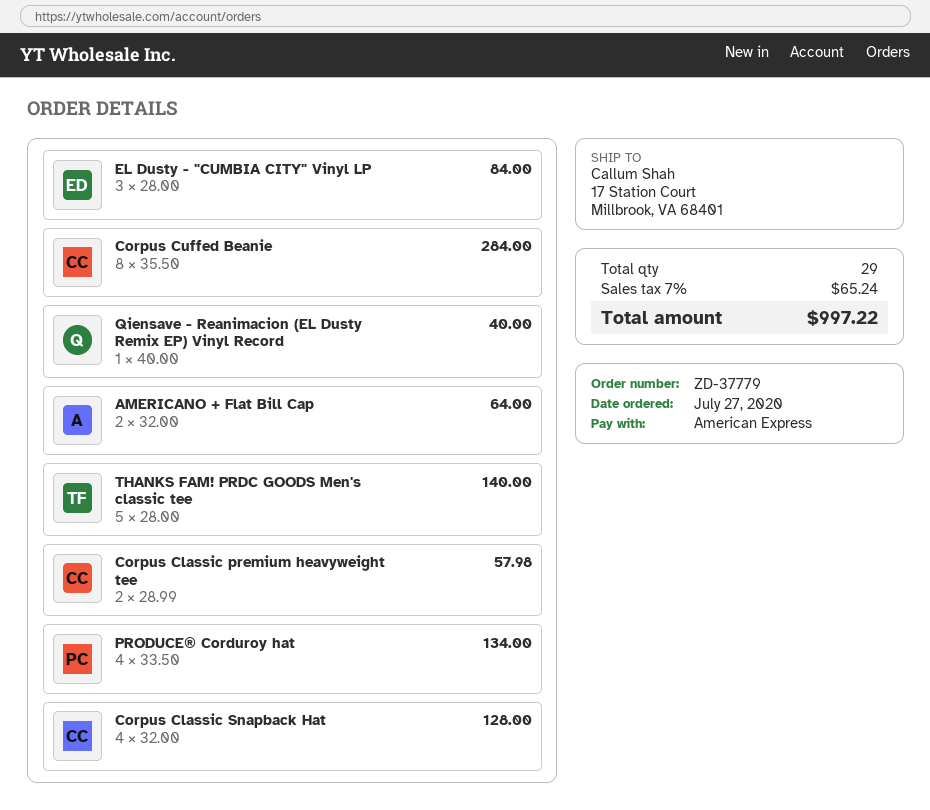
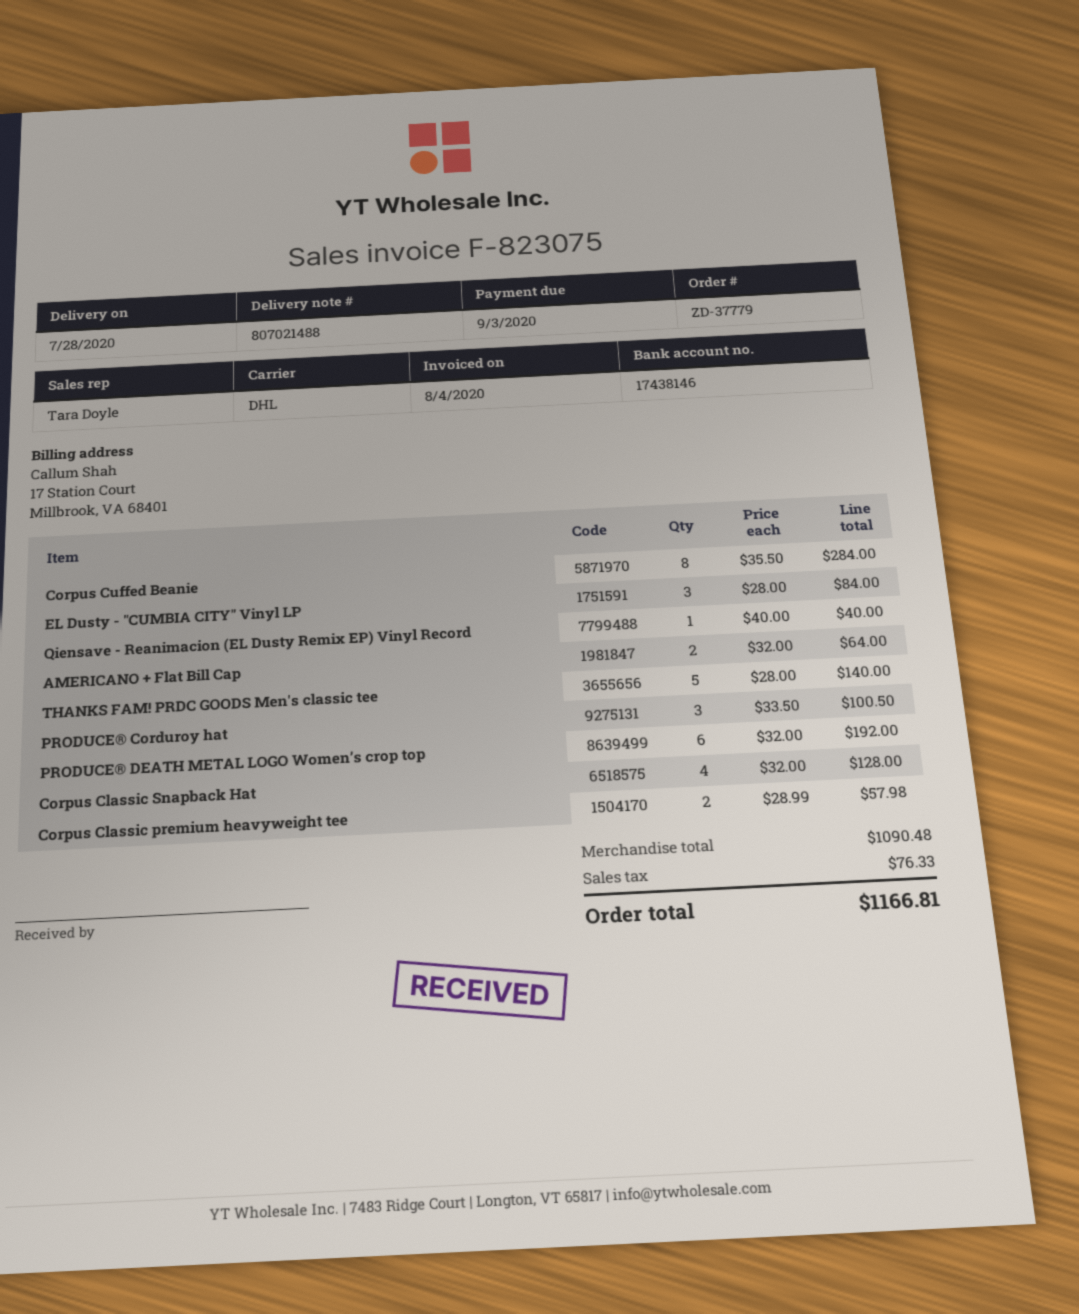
PRODUCE® Corduroy hat: 4 x 33.50 = 134.00 -> 3 x 33.50 = 100.50
PRODUCE® DEATH METAL LOGO Women’s crop top: none -> 6 x 32.00 = 192.00
tax: 65.24 -> 76.33
total: 997.22 -> 1166.81

